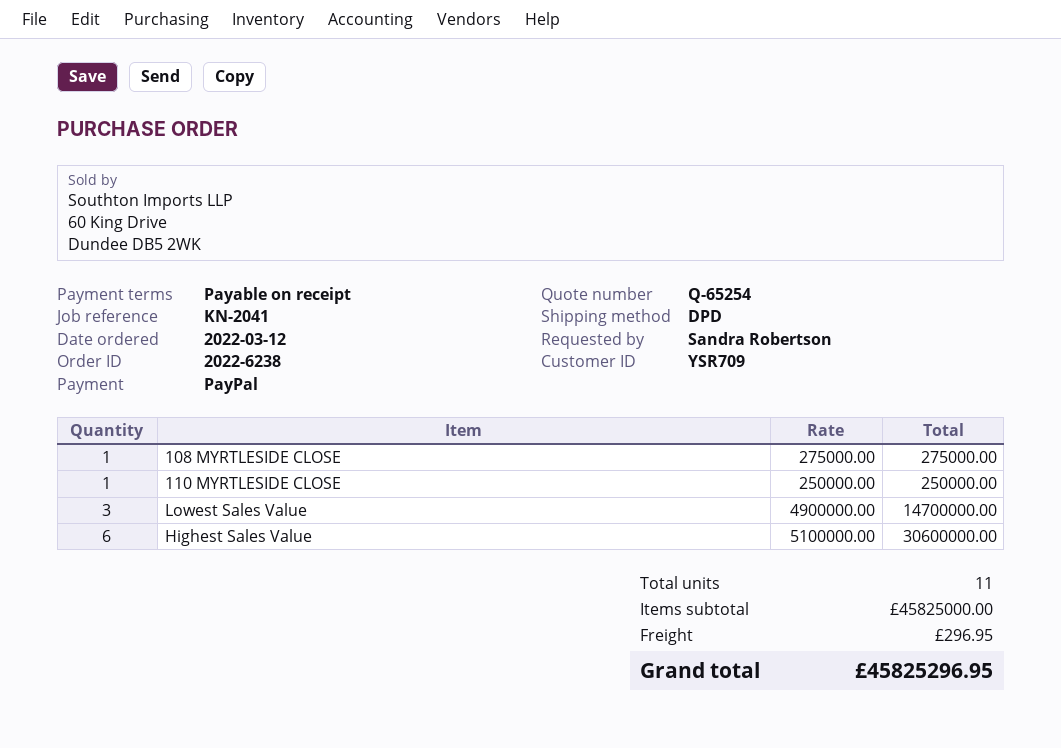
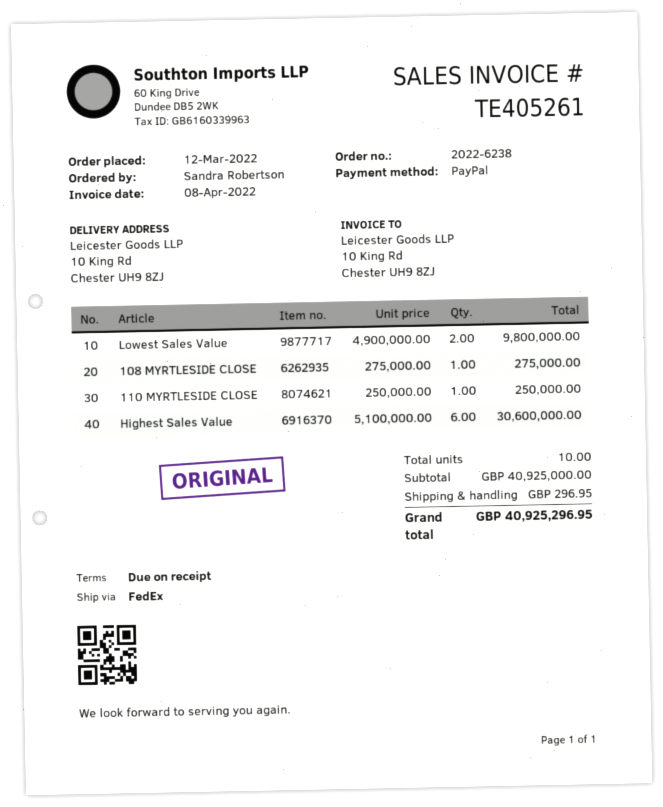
shipping method: DPD -> FedEx
Lowest Sales Value: 3 x 4900000.00 = 14700000.00 -> 2 x 4900000.00 = 9800000.00
total quantity: 11 -> 10
subtotal: 45825000.00 -> 40925000.00
total: 45825296.95 -> 40925296.95

